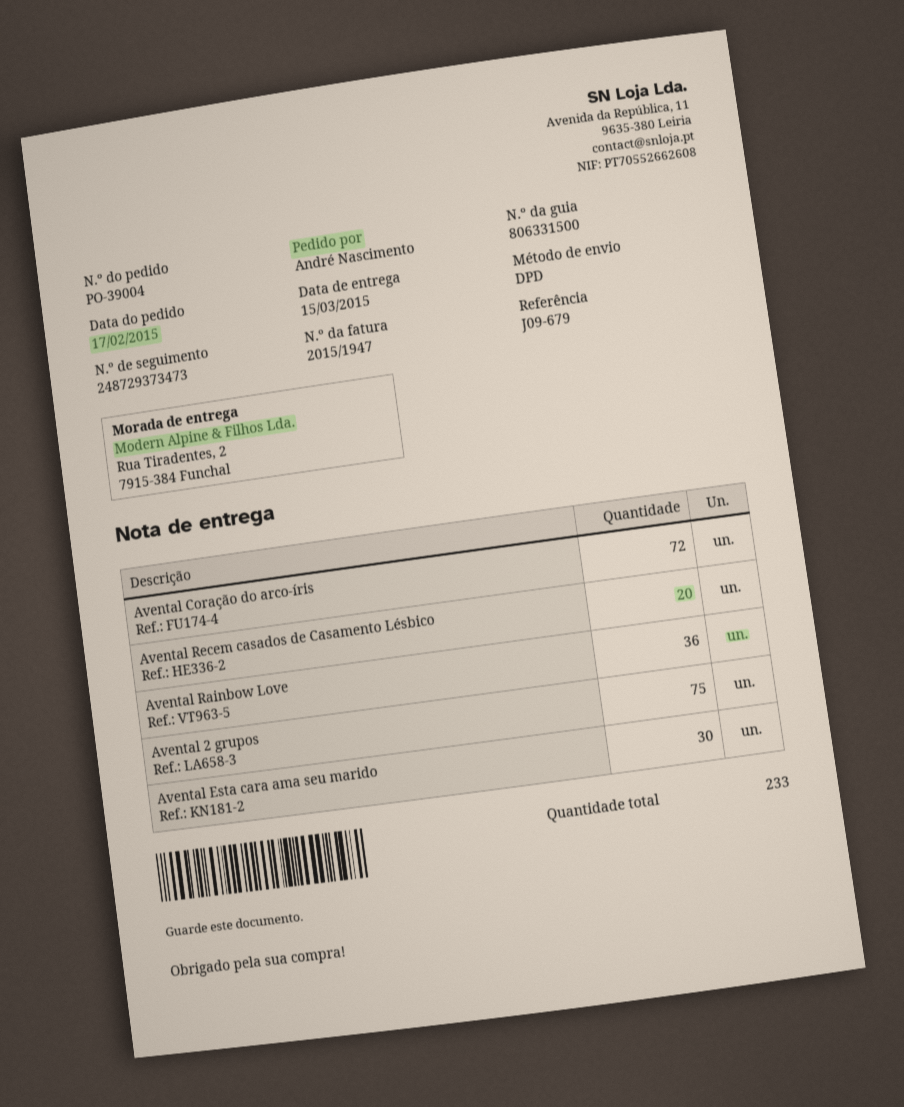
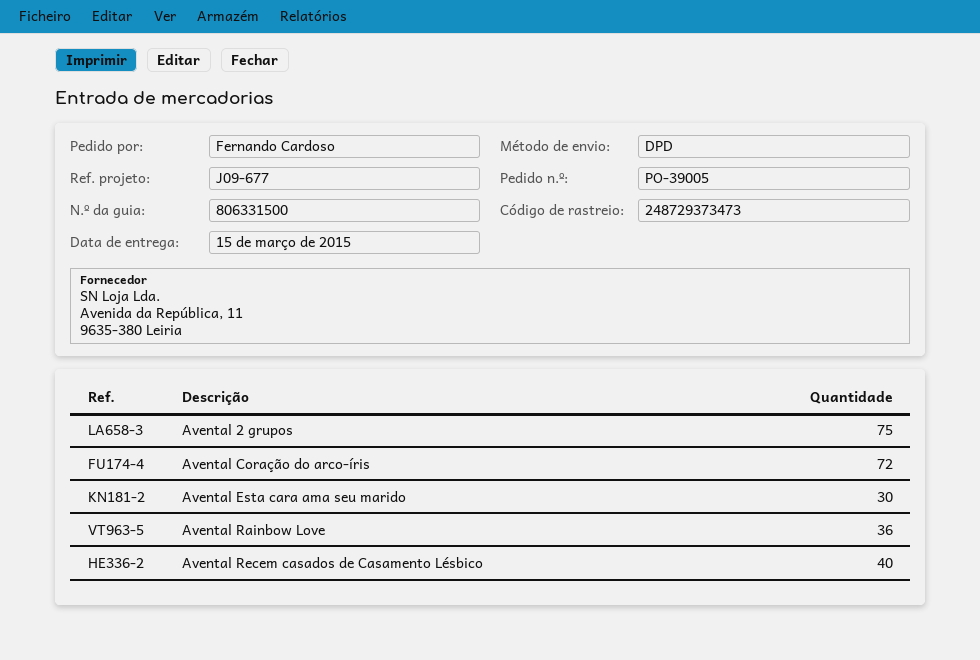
order number: PO-39004 -> PO-39005
reference: J09-679 -> J09-677
ordered by: André Nascimento -> Fernando Cardoso
Avental Recem casados de Casamento Lésbico: 20 -> 40

